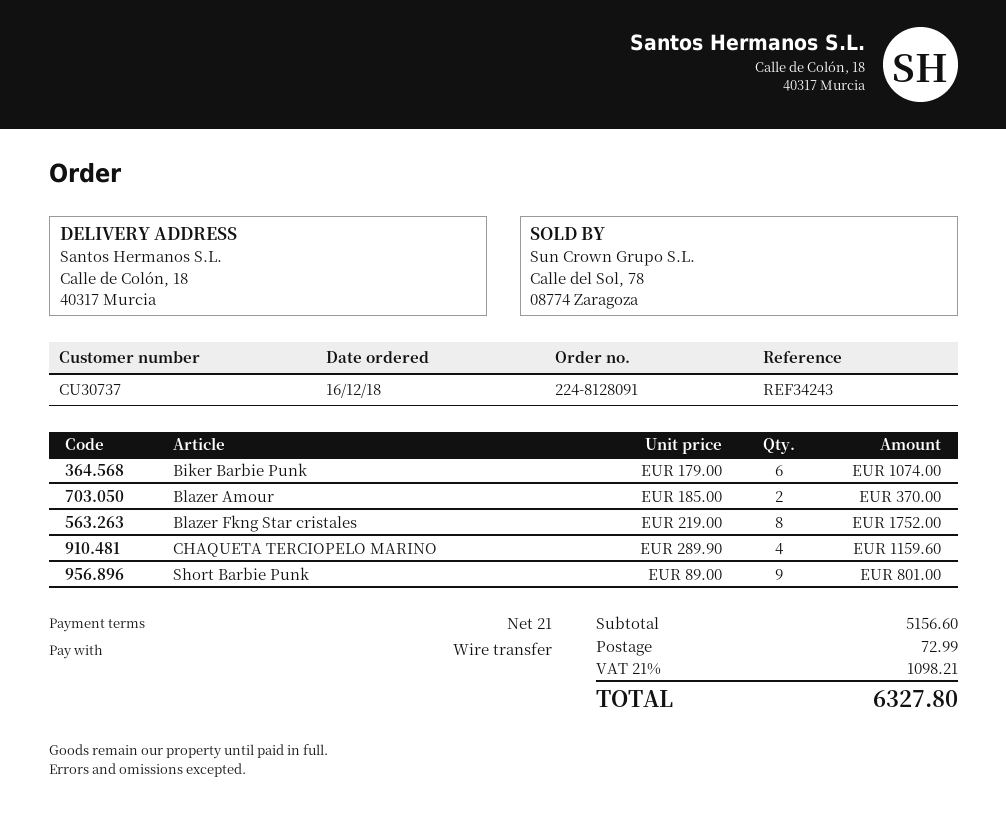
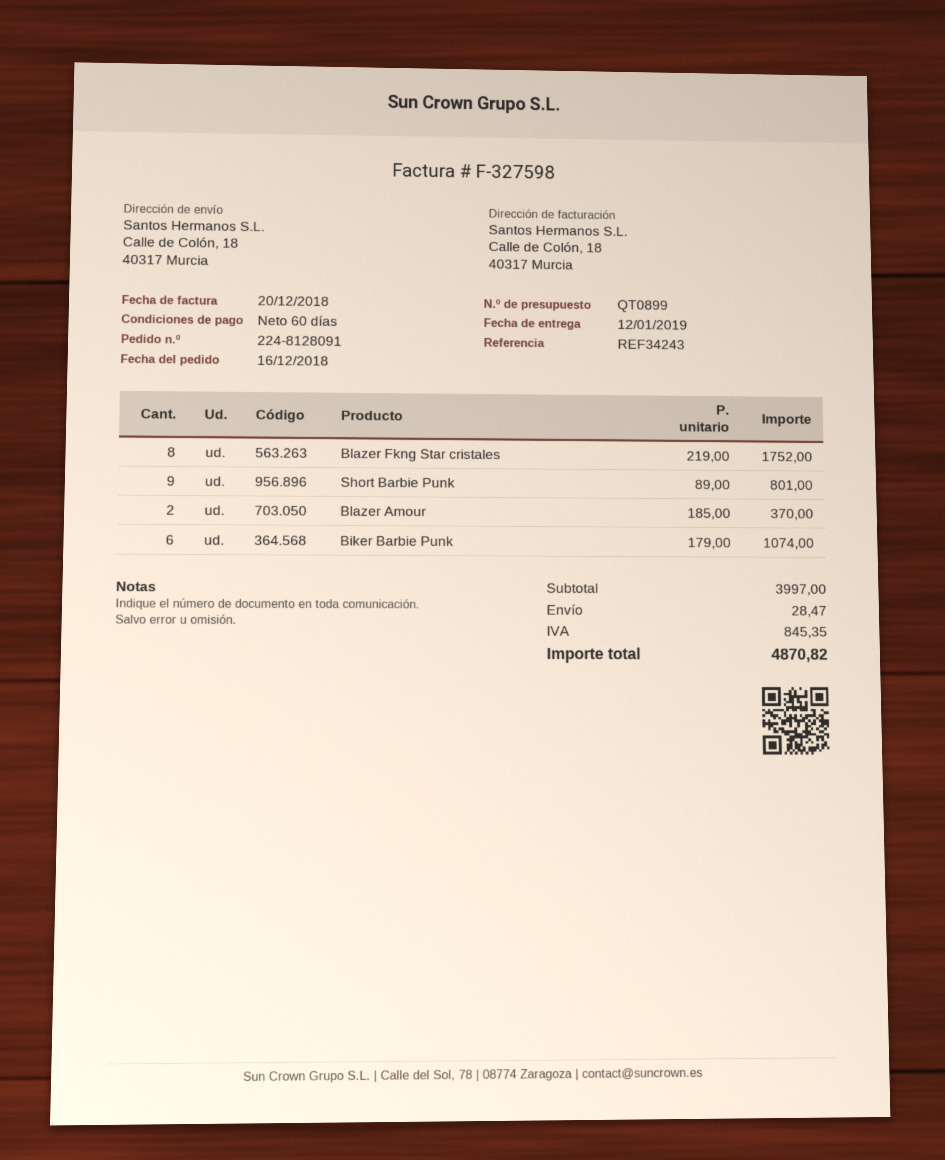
payment terms: 21 days -> 60 days
CHAQUETA TERCIOPELO MARINO: 4 x 289.90 = 1159.60 -> none
subtotal: 5156.60 -> 3997.00
shipping: 72.99 -> 28.47
tax: 1098.21 -> 845.35
total: 6327.80 -> 4870.82

